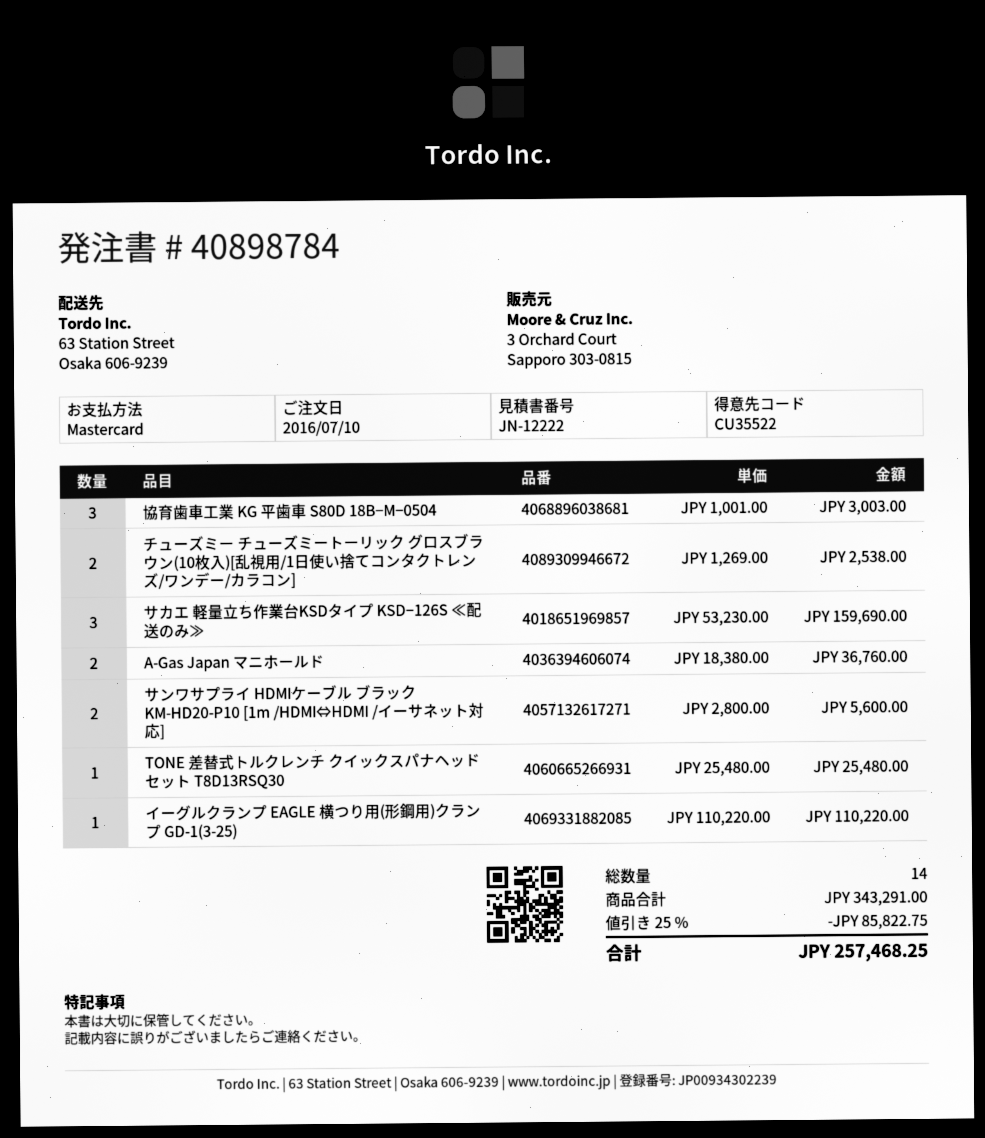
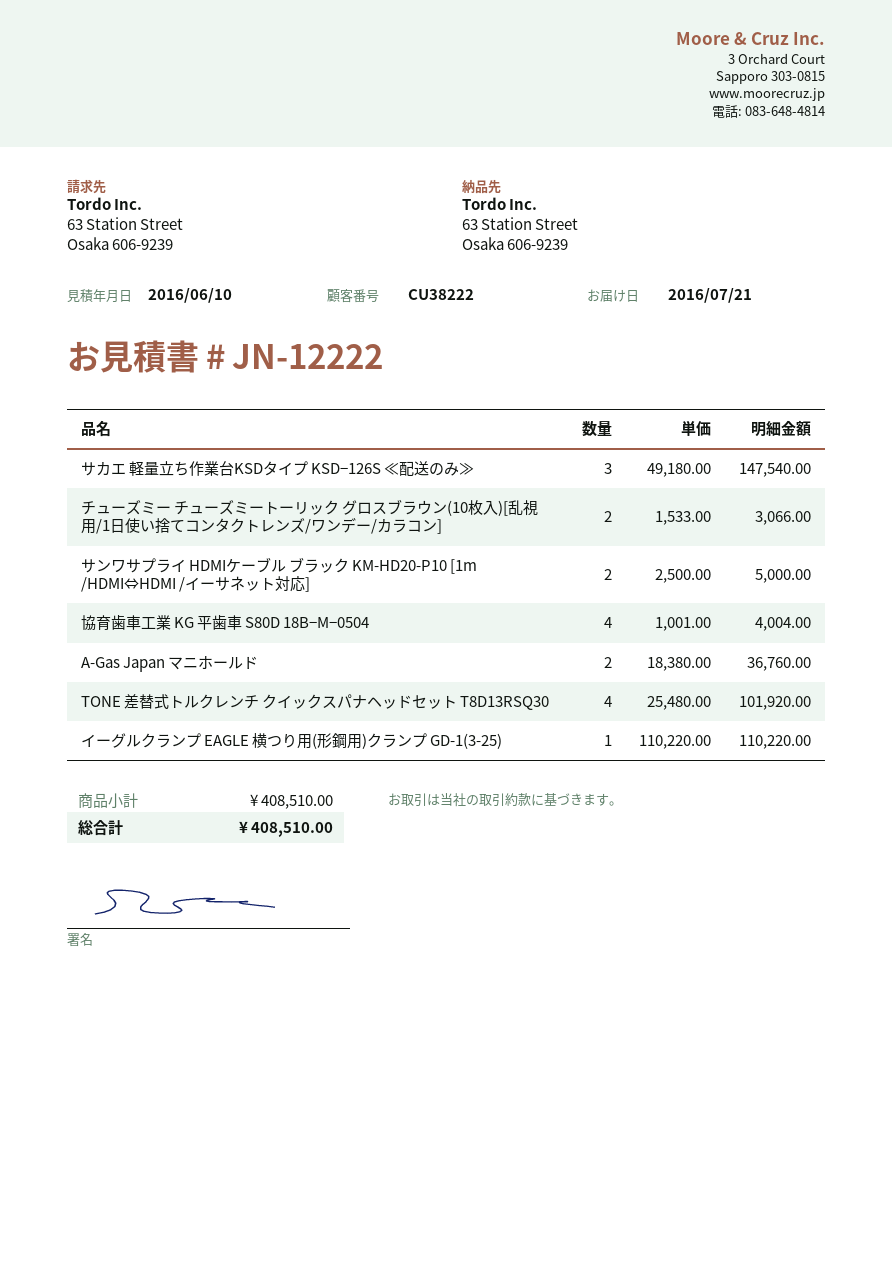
customer number: CU35522 -> CU38222
協育歯車工業 KG 平歯車 S80D 18B−M−0504: 3 x 1001.00 = 3003.00 -> 4 x 1001.00 = 4004.00
チューズミー チューズミートーリック グロスブラウン(10枚入)[乱視用/1日使い捨てコンタクトレンズ/ワンデー/カラコン]: 2 x 1269.00 = 2538.00 -> 2 x 1533.00 = 3066.00
サカエ 軽量立ち作業台KSDタイプ KSD−126S ≪配送のみ≫: 3 x 53230.00 = 159690.00 -> 3 x 49180.00 = 147540.00
サンワサプライ HDMIケーブル ブラック KM-HD20-P10 [1m /HDMI⇔HDMI /イーサネット対応]: 2 x 2800.00 = 5600.00 -> 2 x 2500.00 = 5000.00
TONE 差替式トルクレンチ クイックスパナヘッドセット T8D13RSQ30: 1 x 25480.00 = 25480.00 -> 4 x 25480.00 = 101920.00
subtotal: 343291.00 -> 408510.00
discount: 25% = 85822.75 -> none
total: 257468.25 -> 408510.00

